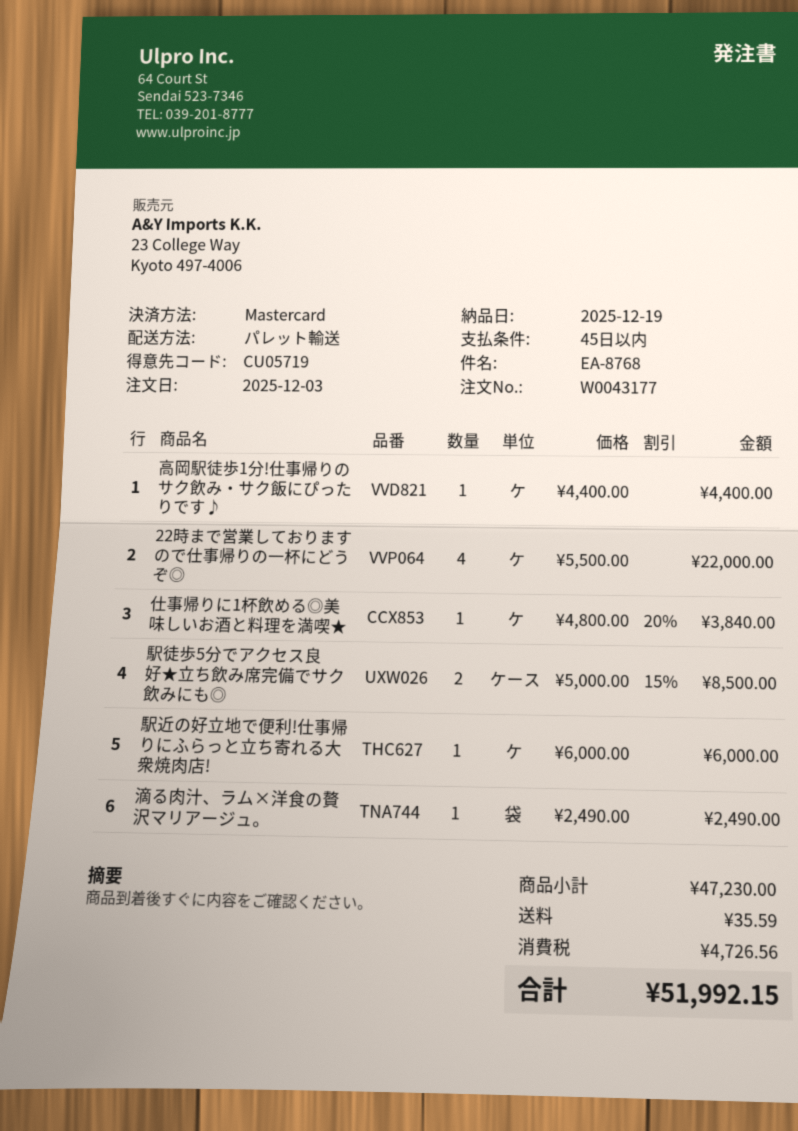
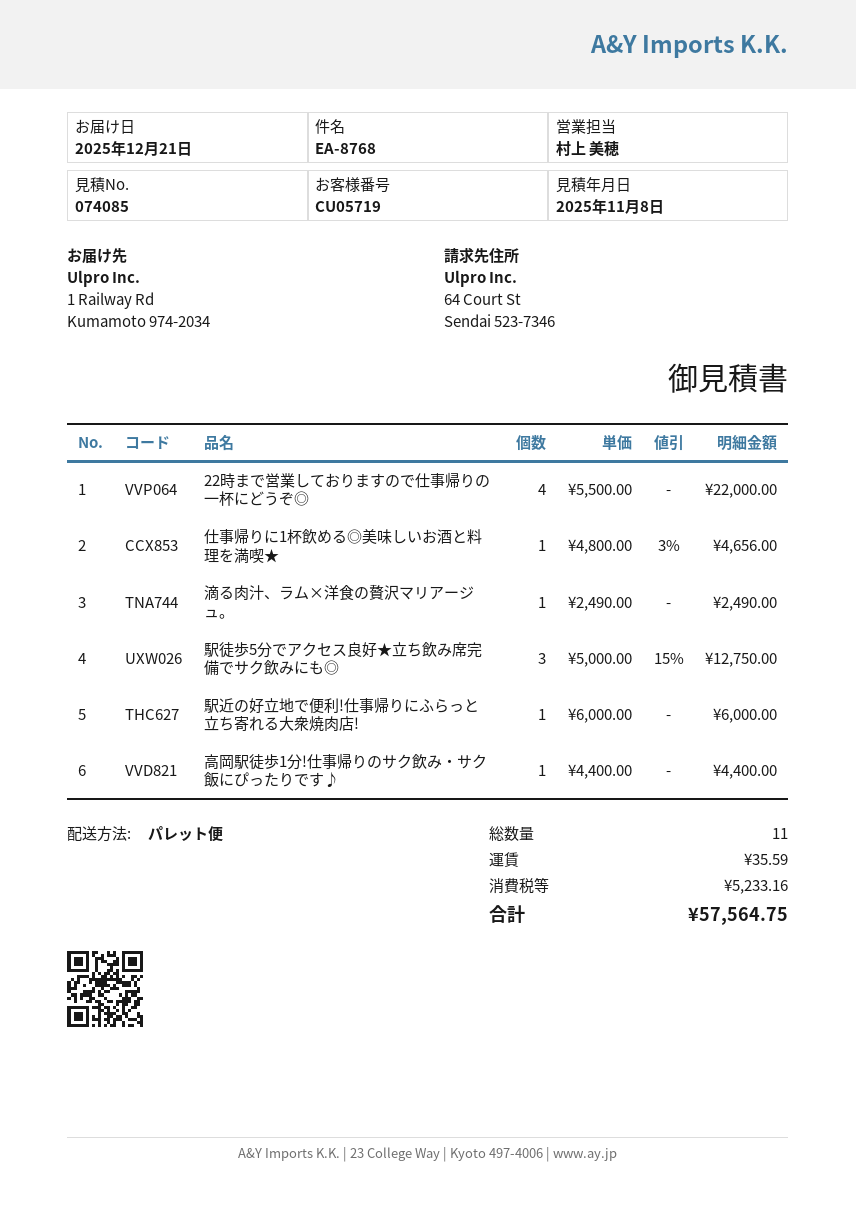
delivery date: 2025-12-19 -> 2025-12-21
仕事帰りに1杯飲める◎美味しいお酒と料理を満喫★: 1 x 4800.00 - 20% = 3840.00 -> 1 x 4800.00 - 3% = 4656.00
駅徒歩5分でアクセス良好★立ち飲み席完備でサク飲みにも◎: 2 x 5000.00 - 15% = 8500.00 -> 3 x 5000.00 - 15% = 12750.00
tax: 4726.56 -> 5233.16
total: 51992.15 -> 57564.75

